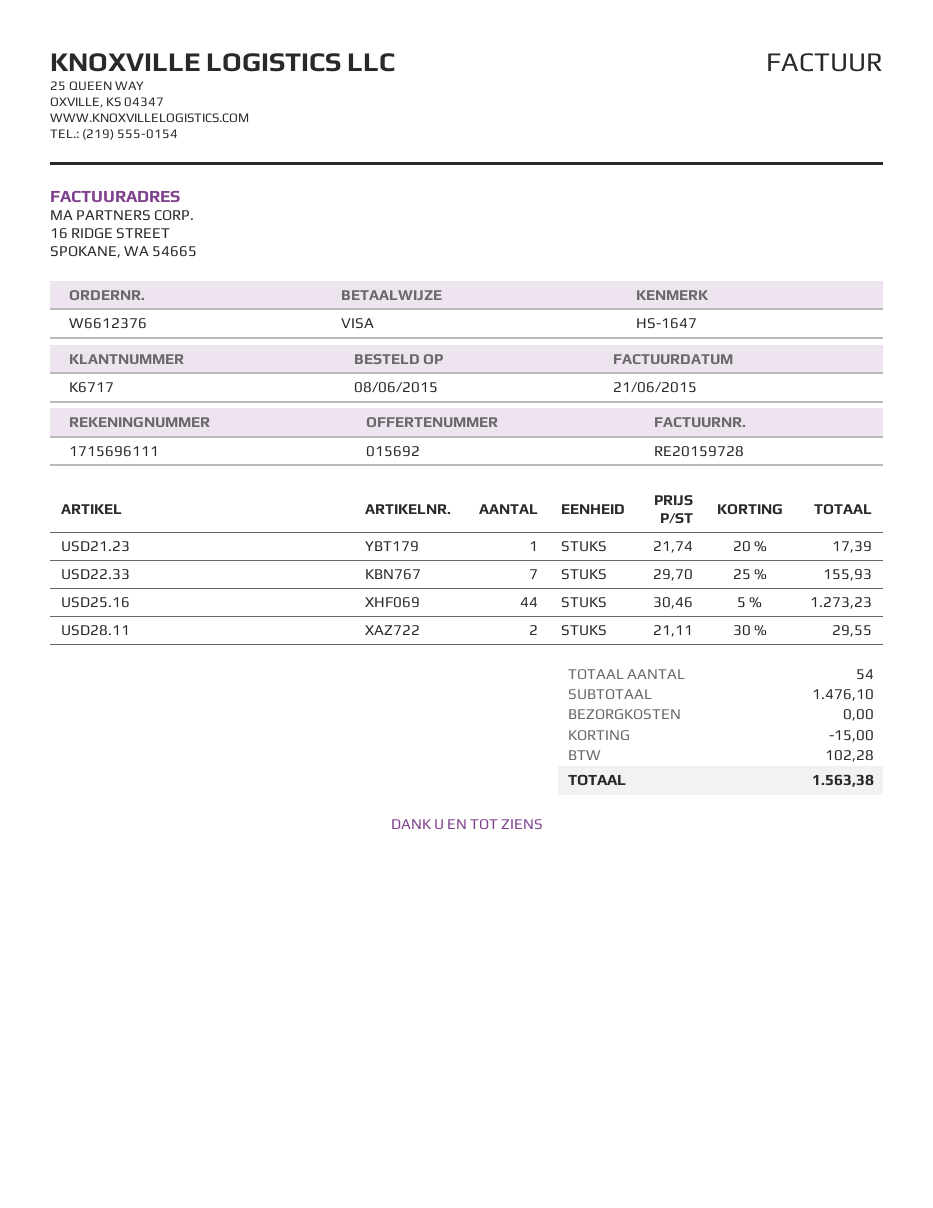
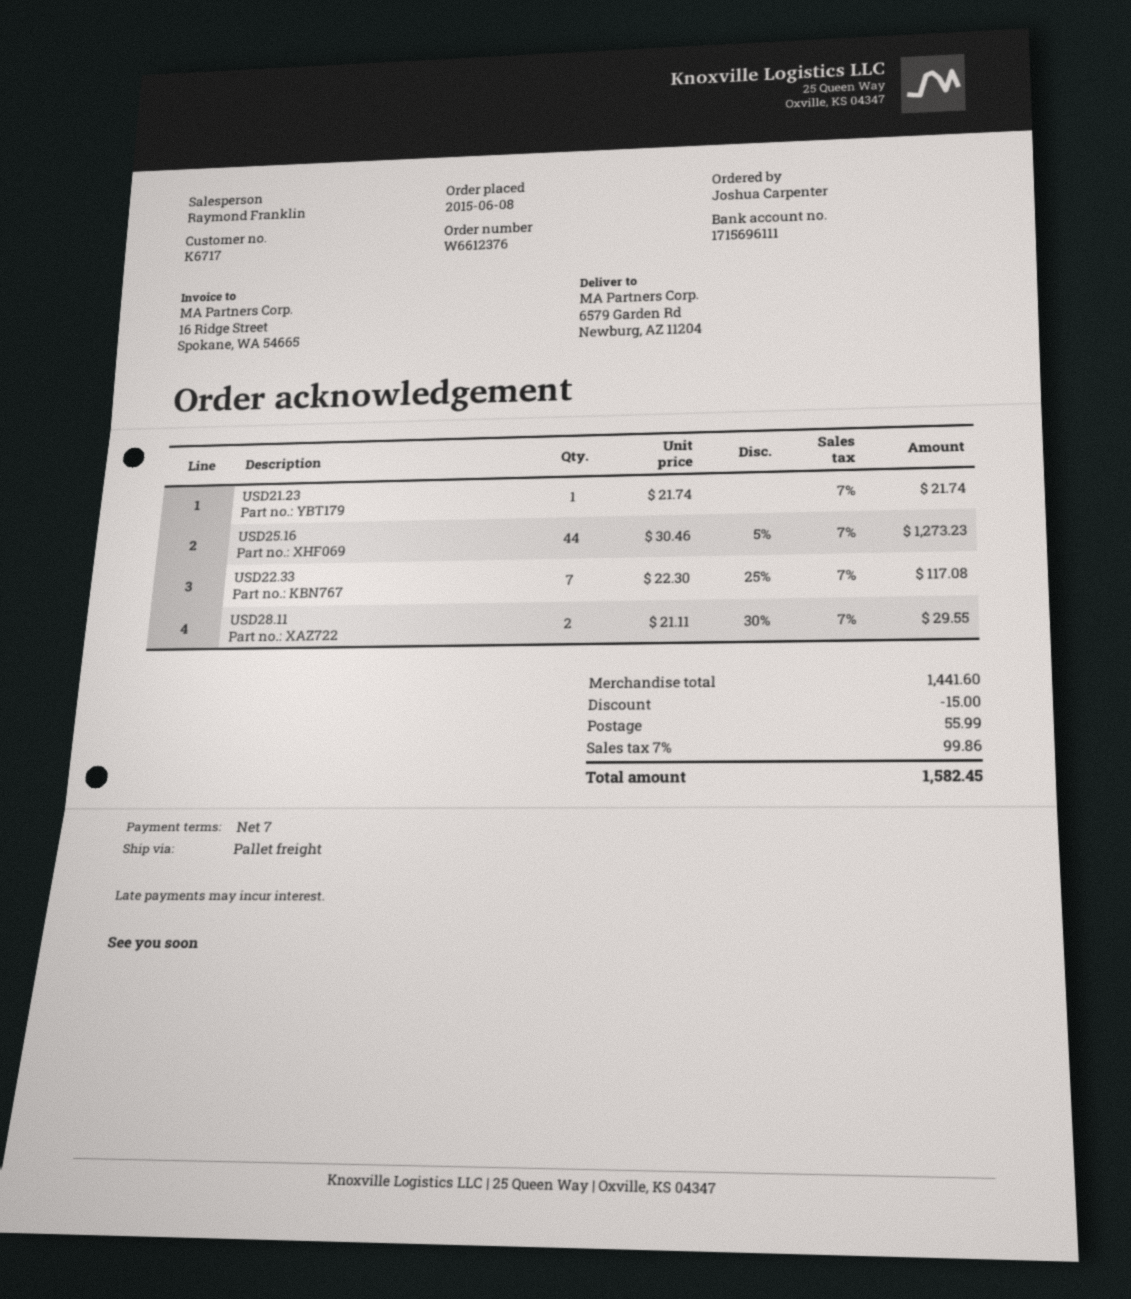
USD21.23: 1 x 21.74 - 20% = 17.39 -> 1 x 21.74 = 21.74
USD22.33: 7 x 29.70 - 25% = 155.93 -> 7 x 22.30 - 25% = 117.08
subtotal: 1476.10 -> 1441.60
shipping: 0.00 -> 55.99
tax: 102.28 -> 99.86
total: 1563.38 -> 1582.45

